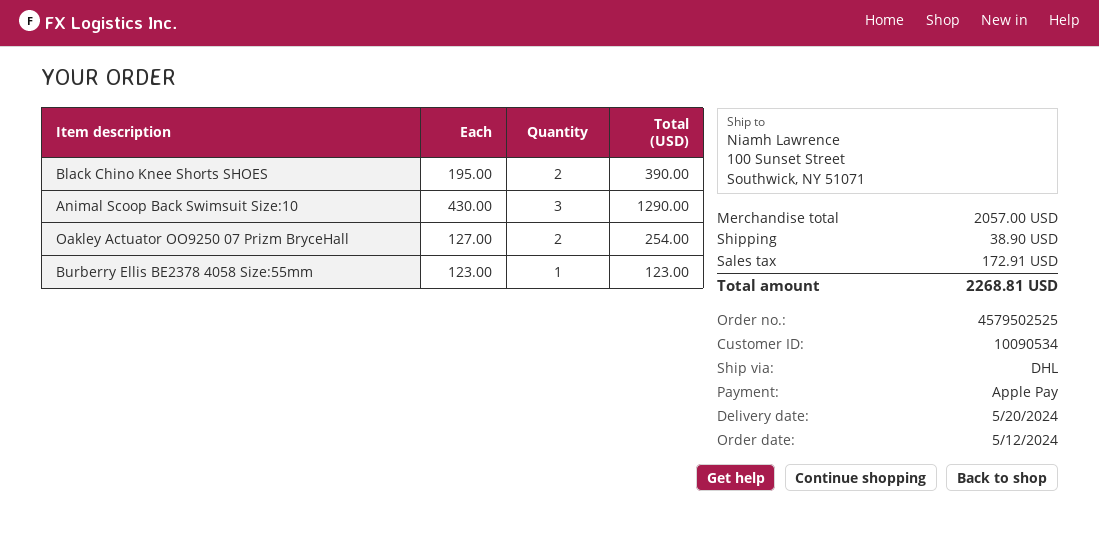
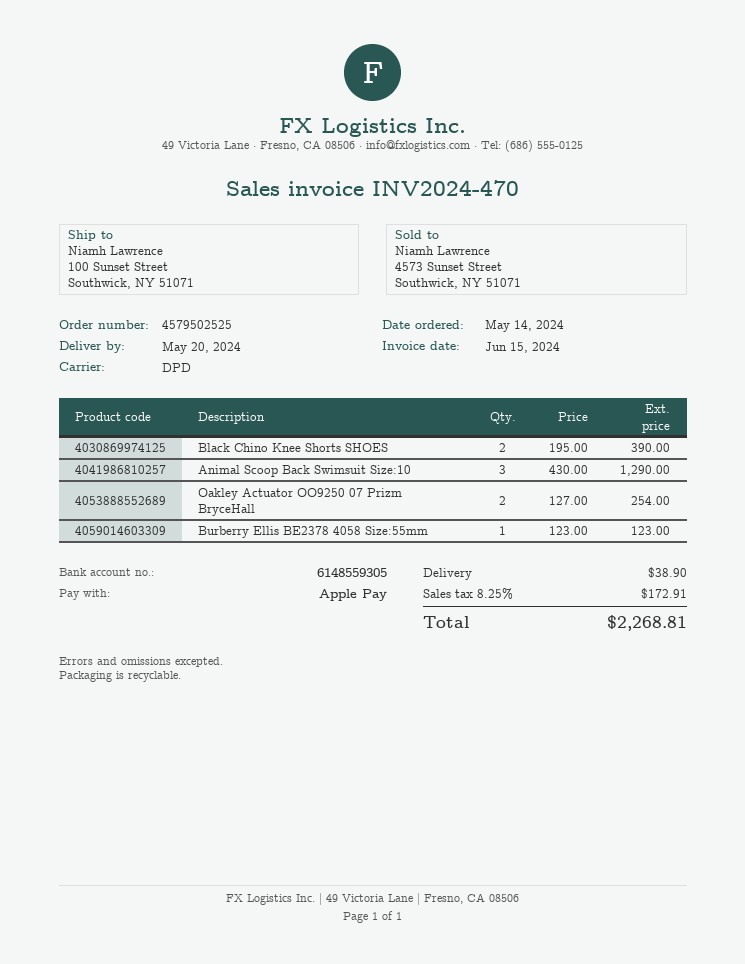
order date: 2024-05-12 -> 2024-05-14
shipping method: DHL -> DPD

